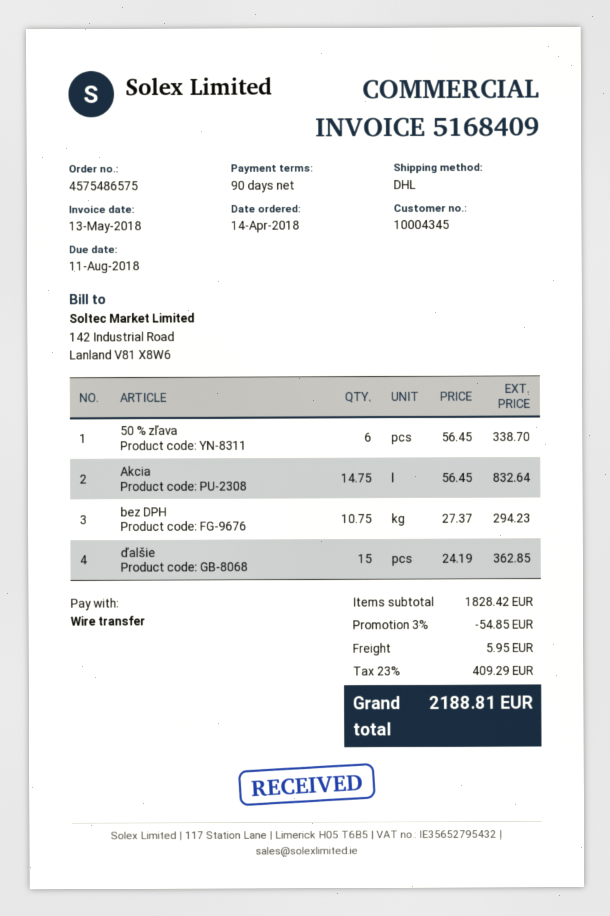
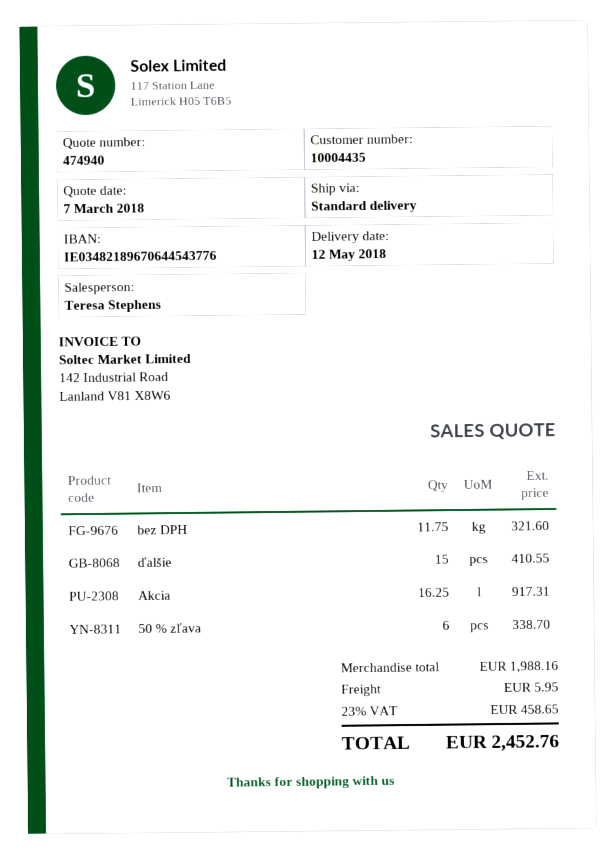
customer number: 10004345 -> 10004435
shipping method: DHL -> standard
Akcia: 14.75 for 832.64 -> 16.25 for 917.31
bez DPH: 10.75 for 294.23 -> 11.75 for 321.60
ďalšie: 15 for 362.85 -> 15 for 410.55
subtotal: 1828.42 -> 1988.16
discount: 3% = 54.85 -> none
tax: 23% = 409.29 -> 23% = 458.65
total: 2188.81 -> 2452.76

